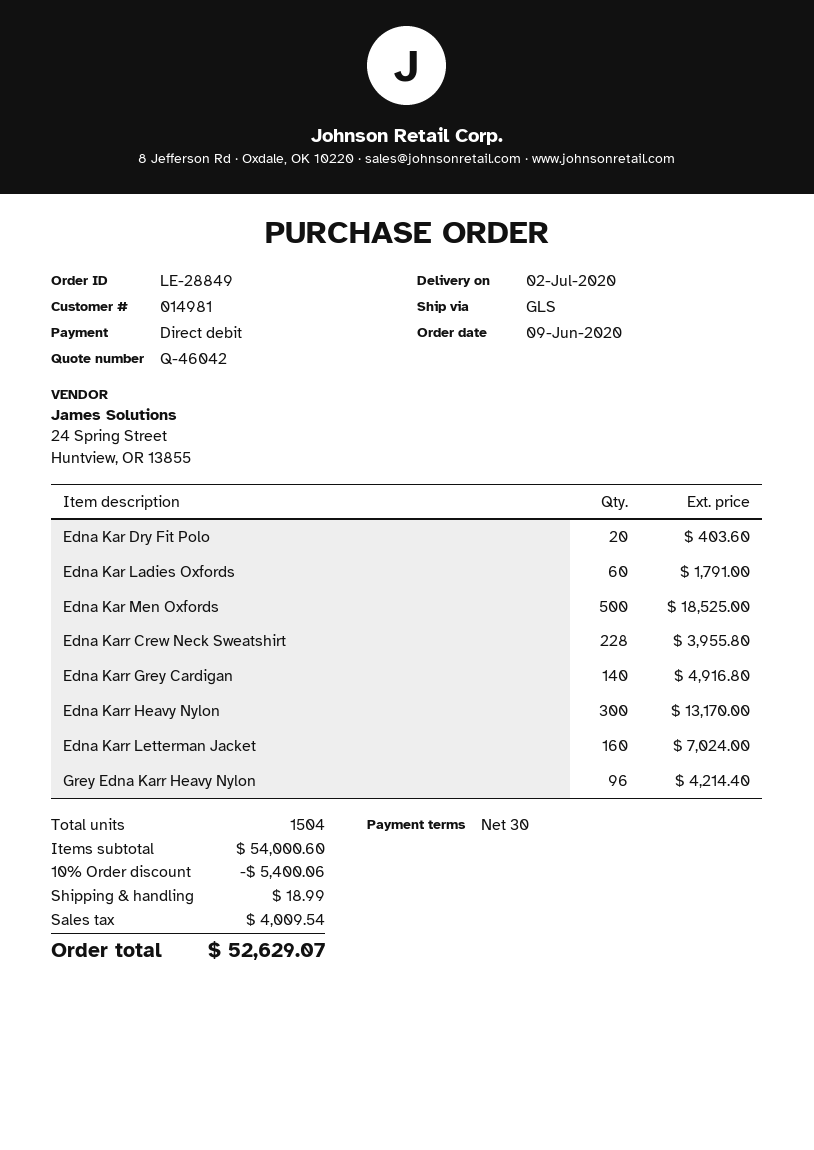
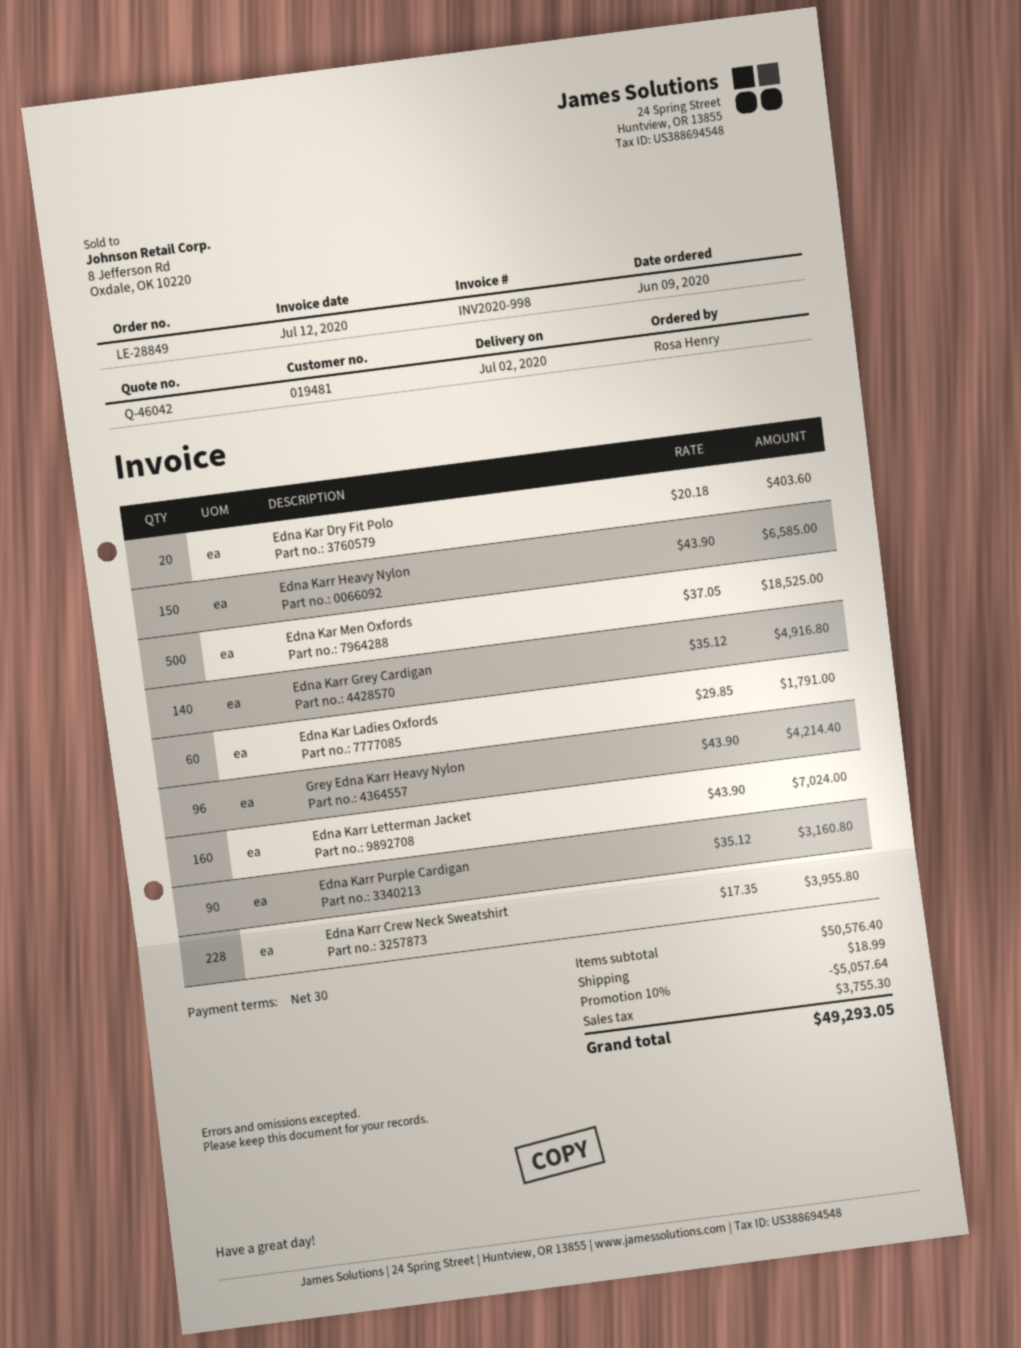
customer number: 014981 -> 019481
Edna Karr Heavy Nylon: 300 for 13170.00 -> 150 for 6585.00
Edna Karr Purple Cardigan: none -> 90 for 3160.80
subtotal: 54000.60 -> 50576.40
discount: 10% = 5400.06 -> 10% = 5057.64
tax: 4009.54 -> 3755.30
total: 52629.07 -> 49293.05

